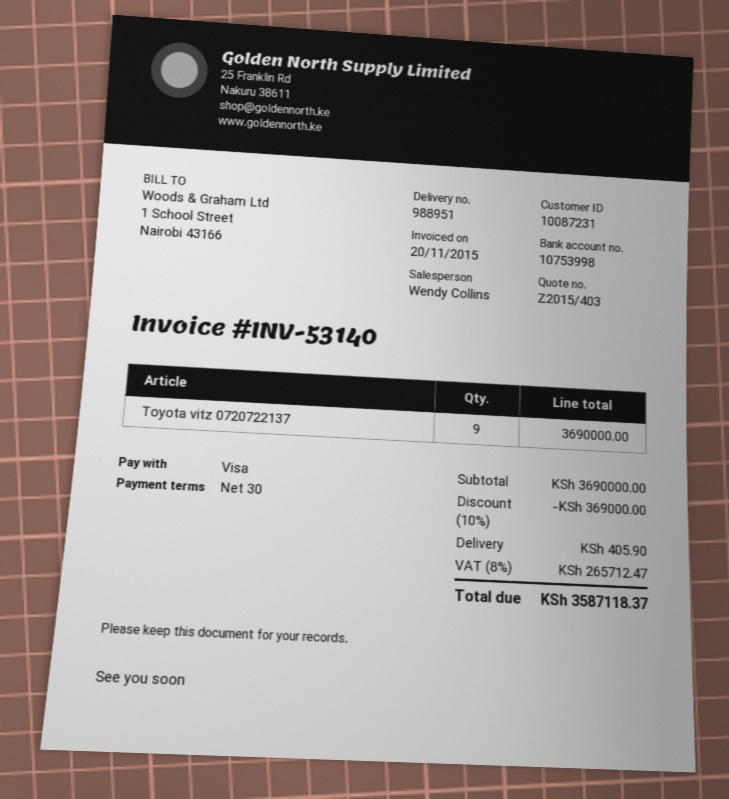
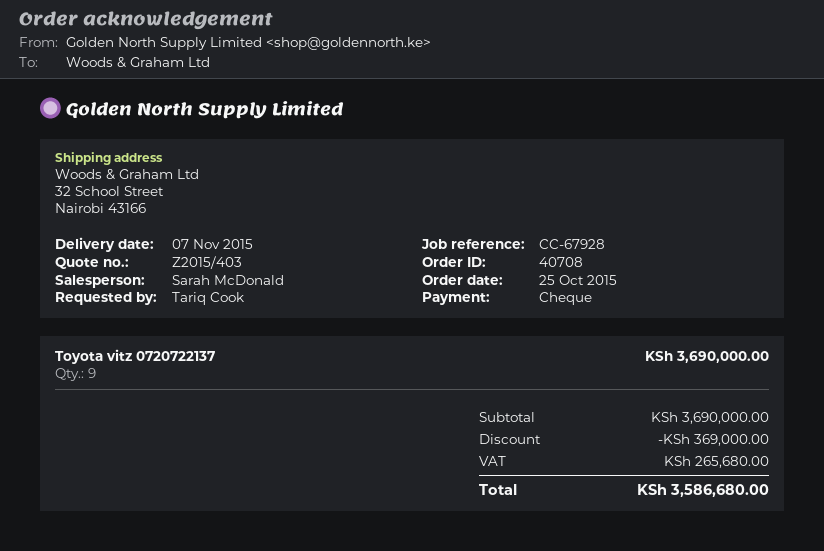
sales rep: Wendy Collins -> Sarah McDonald
payment method: Visa -> cheque
shipping: 405.90 -> none
tax: 265712.47 -> 265680.00
total: 3587118.37 -> 3586680.00

